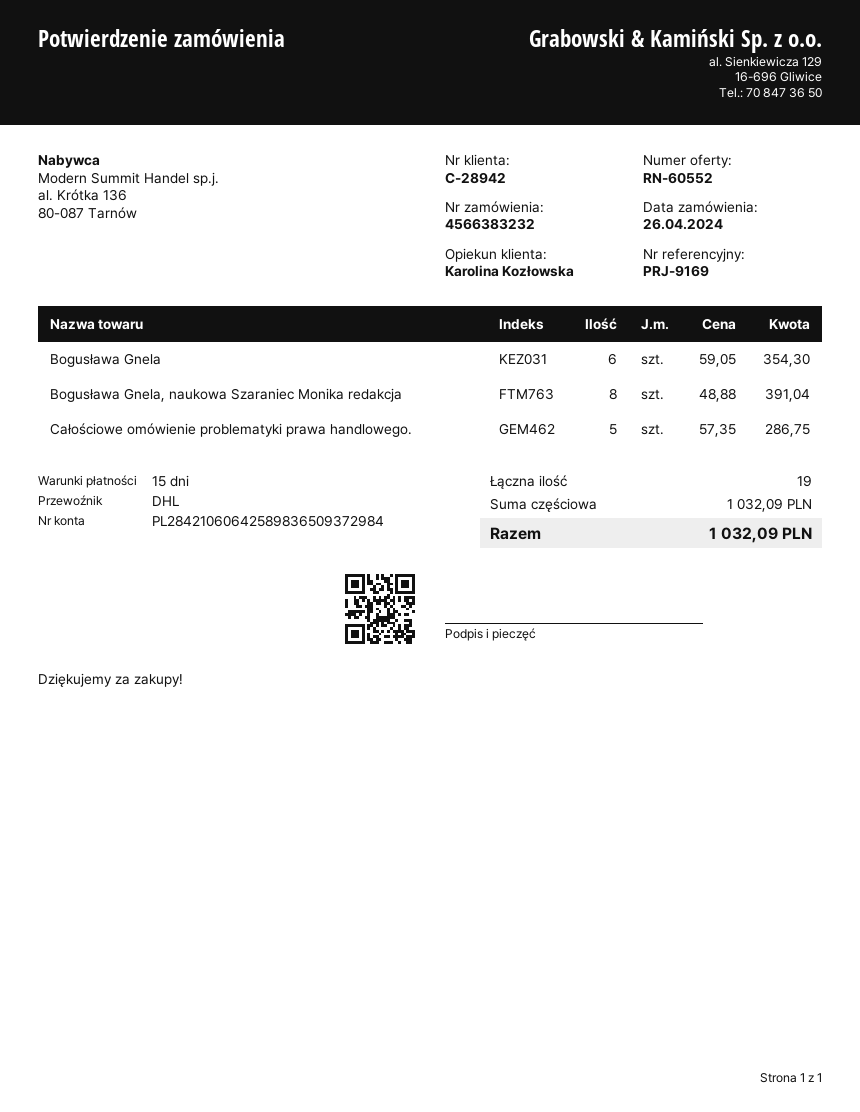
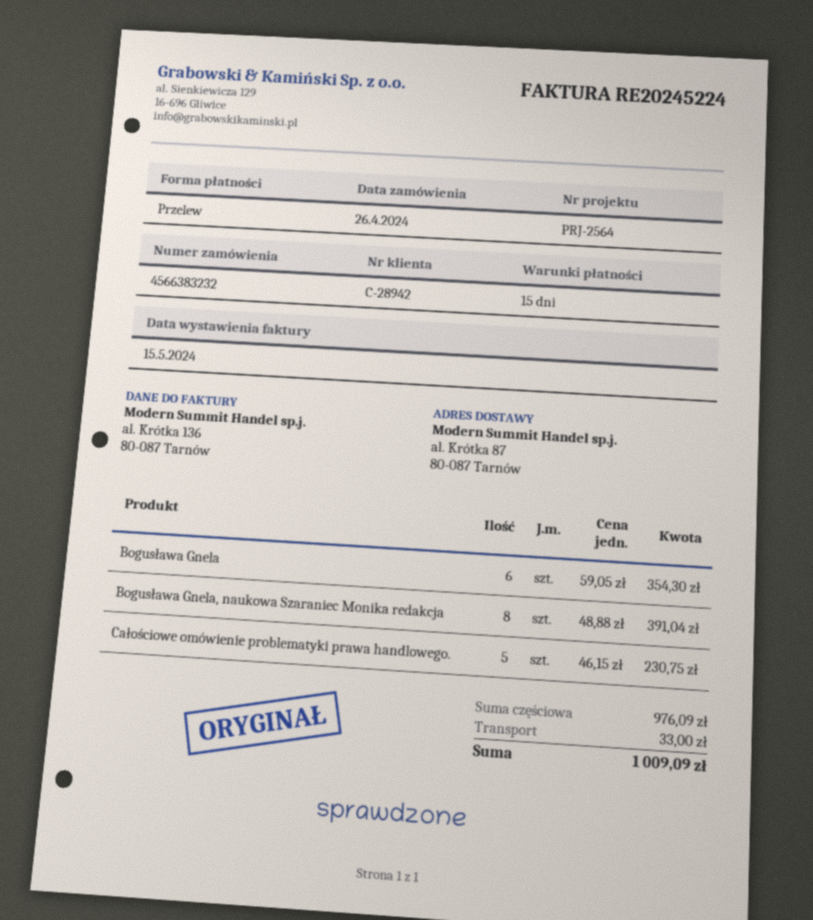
reference: PRJ-9169 -> PRJ-2564
Całościowe omówienie problematyki prawa handlowego.: 5 x 57.35 = 286.75 -> 5 x 46.15 = 230.75
subtotal: 1032.09 -> 976.09
shipping: none -> 33.00
total: 1032.09 -> 1009.09

